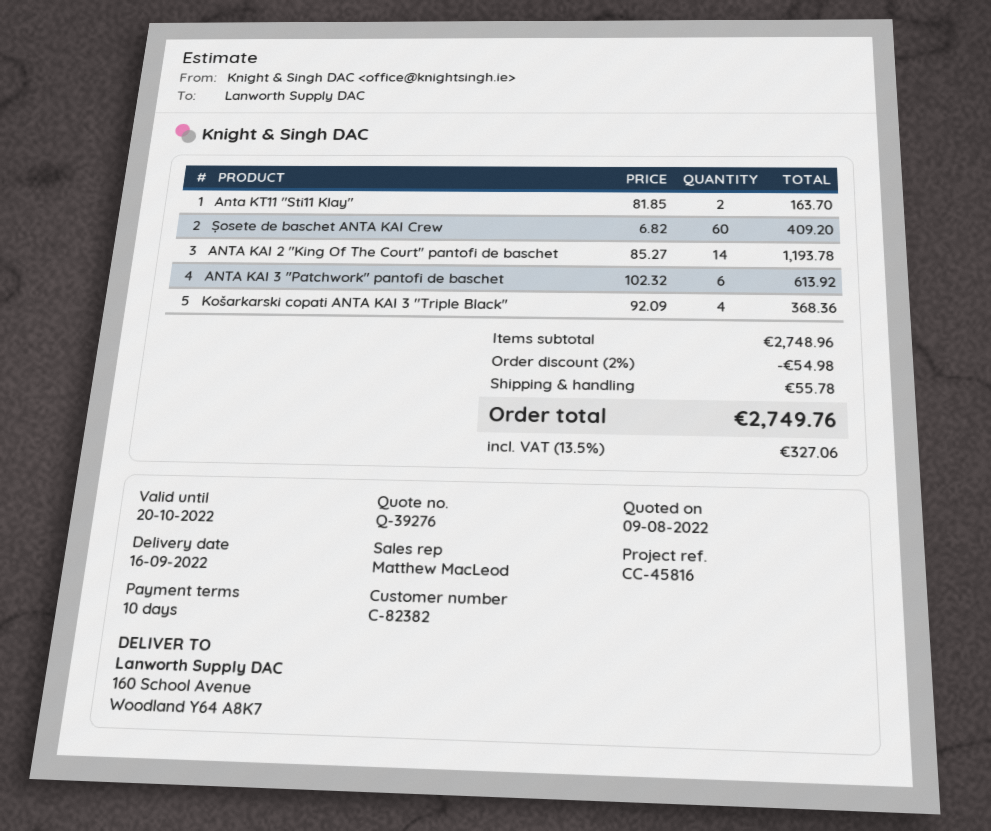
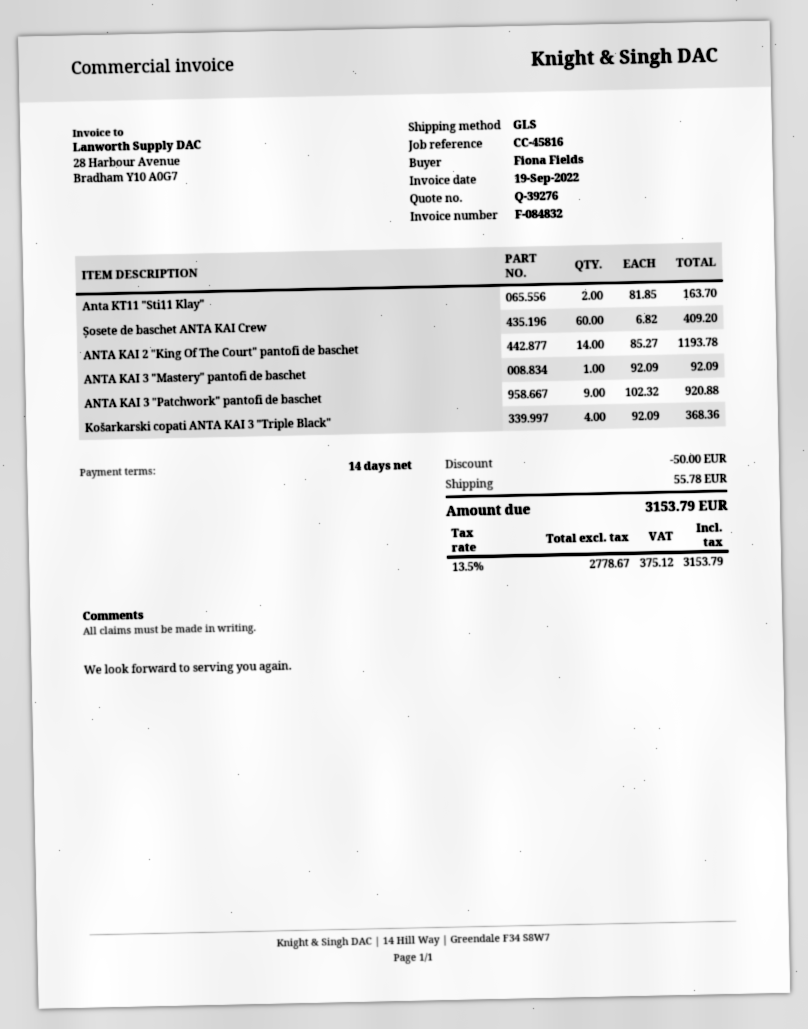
payment terms: 10 days -> 14 days
ANTA KAI 3 "Patchwork" pantofi de baschet: 6 x 102.32 = 613.92 -> 9 x 102.32 = 920.88
ANTA KAI 3 "Mastery" pantofi de baschet: none -> 1 x 92.09 = 92.09
discount: 54.98 -> 50.00
tax: 13.5% = 327.06 -> 13.5% = 375.12
total: 2749.76 -> 3153.79

